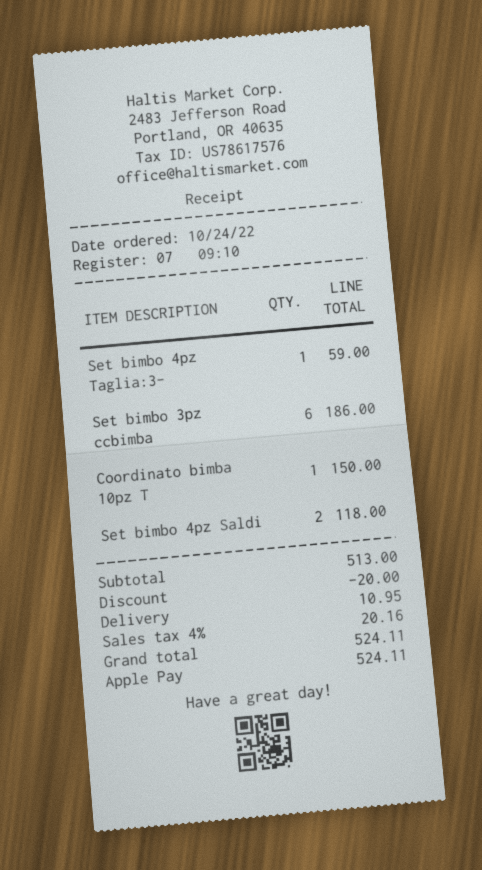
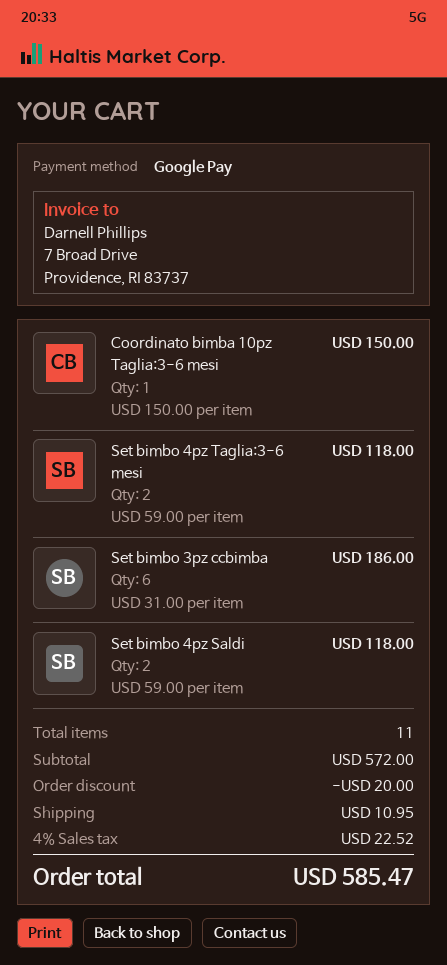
payment method: Apple Pay -> Google Pay
Set bimbo 4pz Taglia:3-: 1 for 59.00 -> 2 for 118.00
subtotal: 513.00 -> 572.00
tax: 4% = 20.16 -> 4% = 22.52
total: 524.11 -> 585.47

